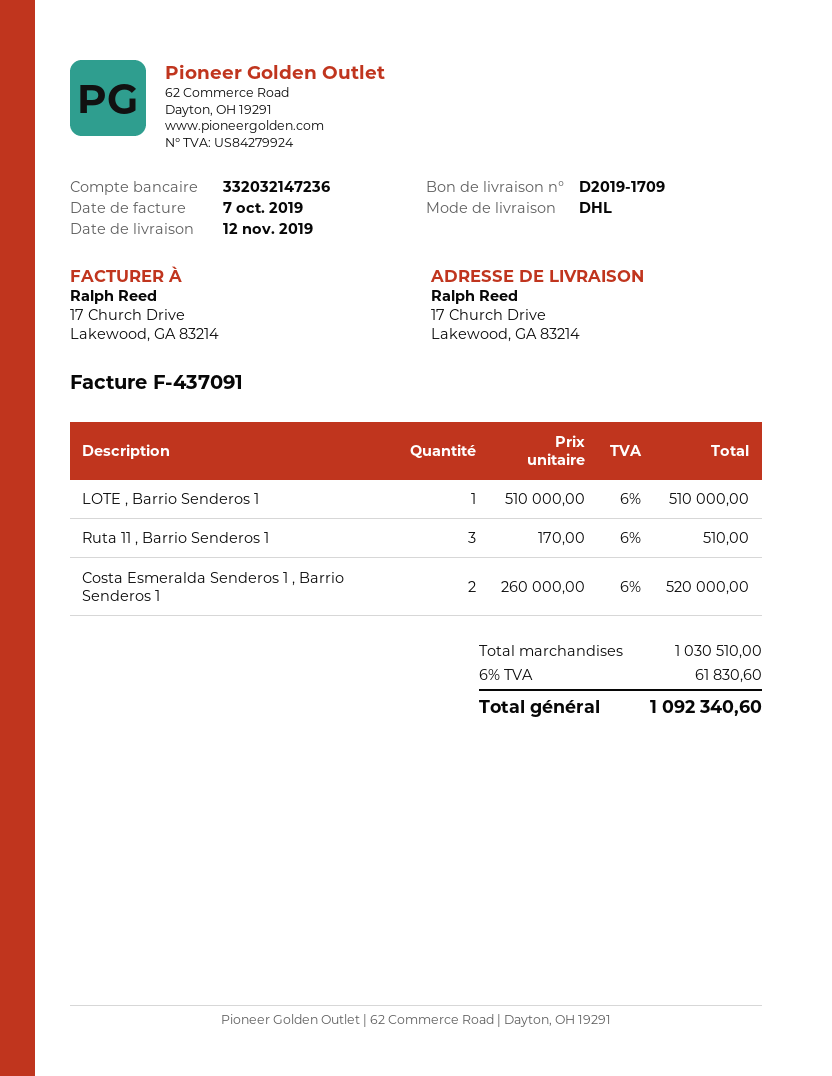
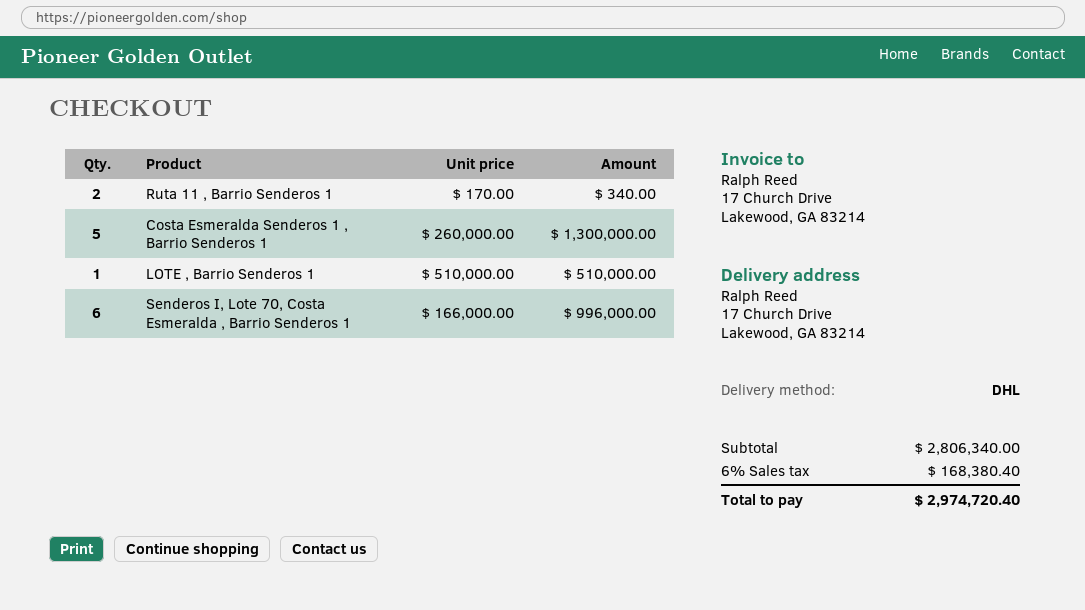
Ruta 11 , Barrio Senderos 1: 3 x 170.00 = 510.00 -> 2 x 170.00 = 340.00
Costa Esmeralda Senderos 1 , Barrio Senderos 1: 2 x 260000.00 = 520000.00 -> 5 x 260000.00 = 1300000.00
Senderos I, Lote 70, Costa Esmeralda , Barrio Senderos 1: none -> 6 x 166000.00 = 996000.00
subtotal: 1030510.00 -> 2806340.00
tax: 6% = 61830.60 -> 6% = 168380.40
total: 1092340.60 -> 2974720.40

